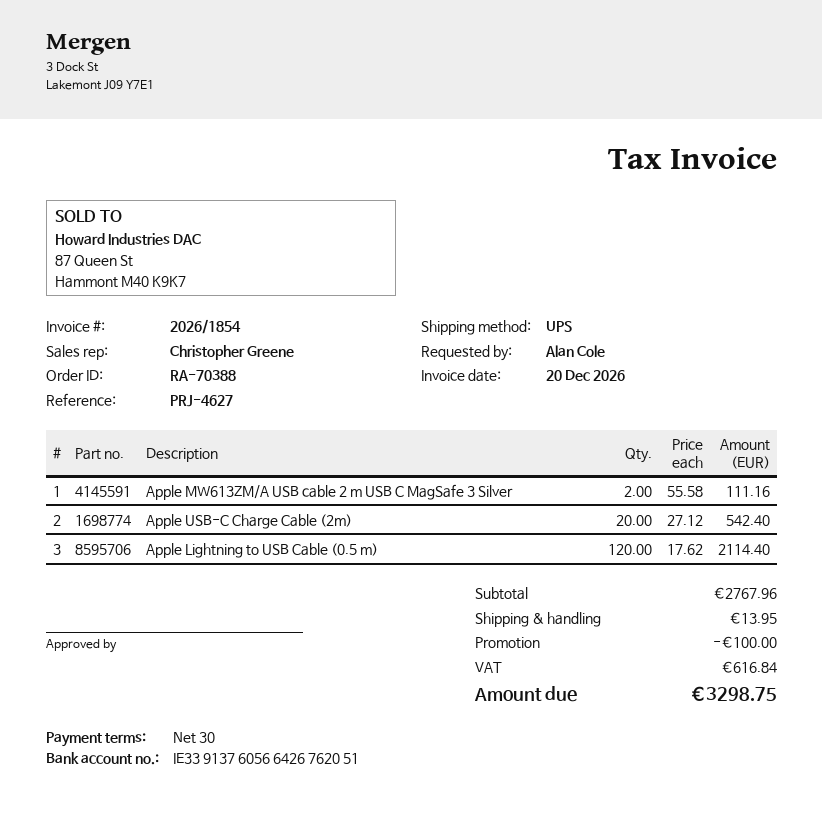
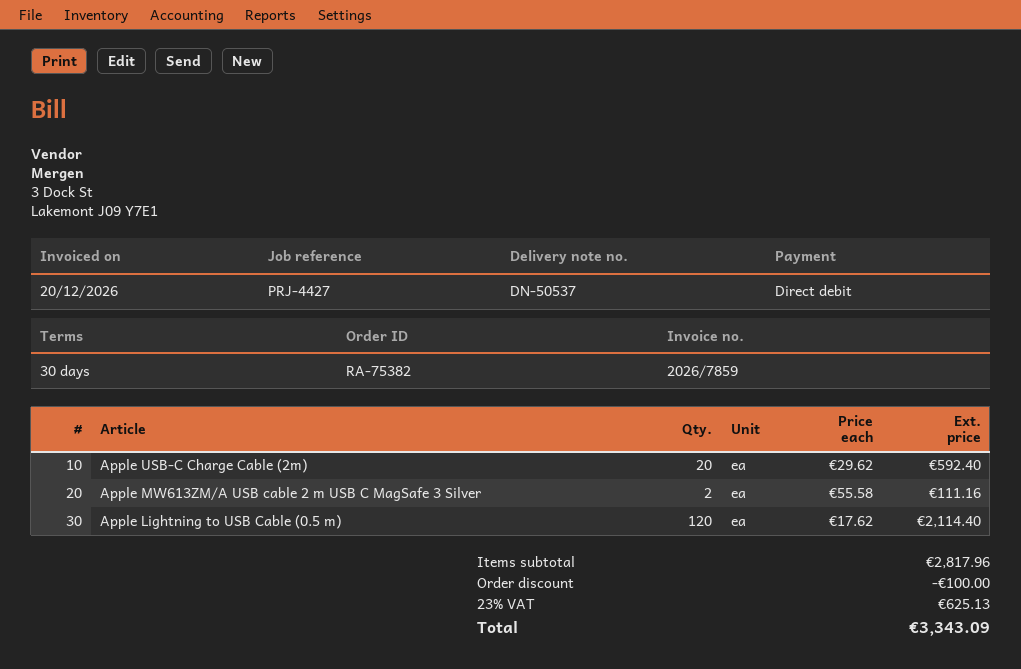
order number: RA-70388 -> RA-75382
invoice number: 2026/1854 -> 2026/7859
reference: PRJ-4627 -> PRJ-4427
Apple USB-C Charge Cable (2m): 20 x 27.12 = 542.40 -> 20 x 29.62 = 592.40
subtotal: 2767.96 -> 2817.96
shipping: 13.95 -> none
tax: 616.84 -> 625.13
total: 3298.75 -> 3343.09

